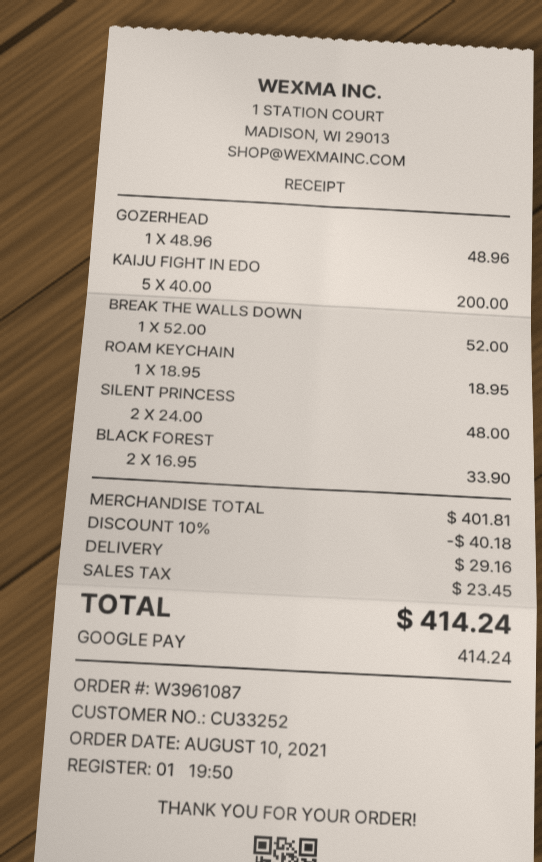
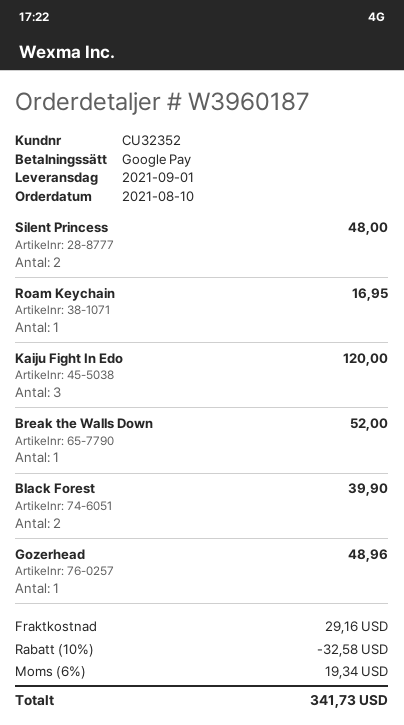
order number: W3961087 -> W3960187
customer number: CU33252 -> CU32352
KAIJU FIGHT IN EDO: 5 for 200.00 -> 3 for 120.00
ROAM KEYCHAIN: 1 for 18.95 -> 1 for 16.95
BLACK FOREST: 2 for 33.90 -> 2 for 39.90
discount: 10% = 40.18 -> 10% = 32.58
tax: 23.45 -> 19.34
total: 414.24 -> 341.73

